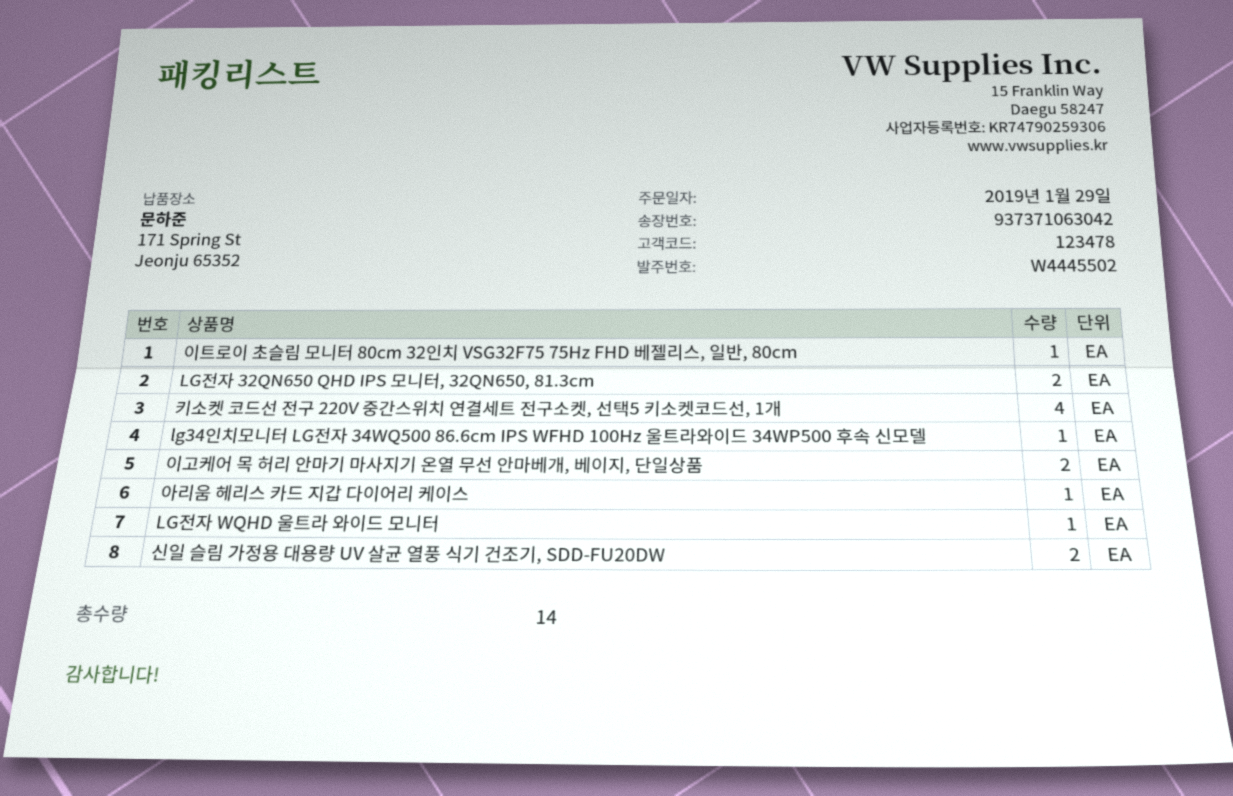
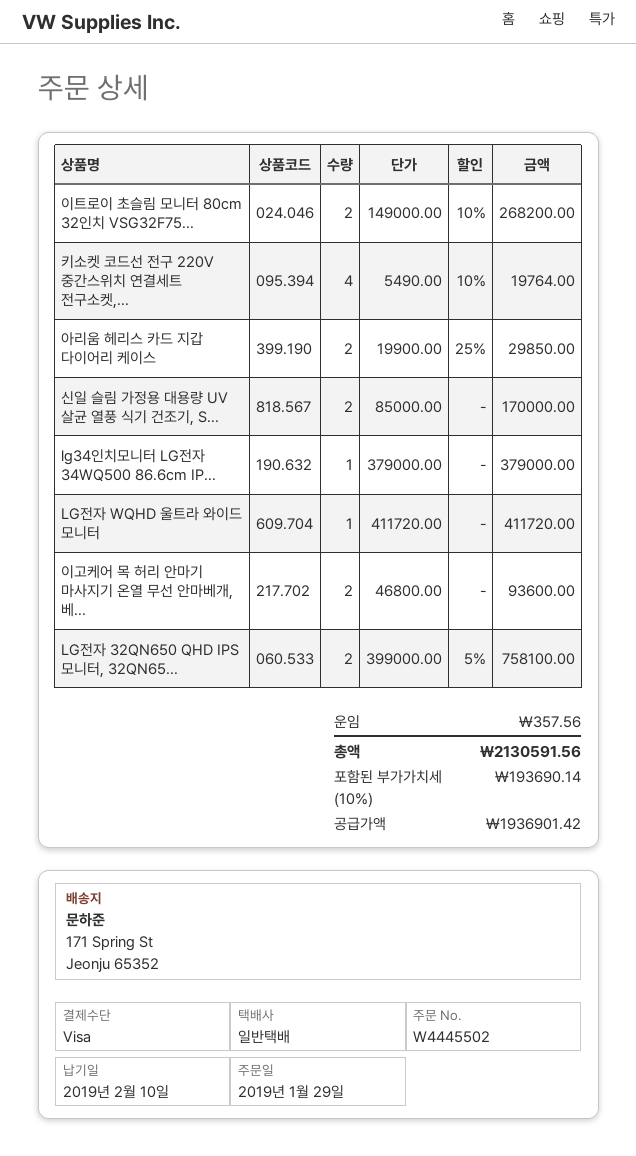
이트로이 초슬림 모니터 80cm 32인치 VSG32F75 75Hz FHD 베젤리스, 일반, 80cm: 1 -> 2
아리움 헤리스 카드 지갑 다이어리 케이스: 1 -> 2

